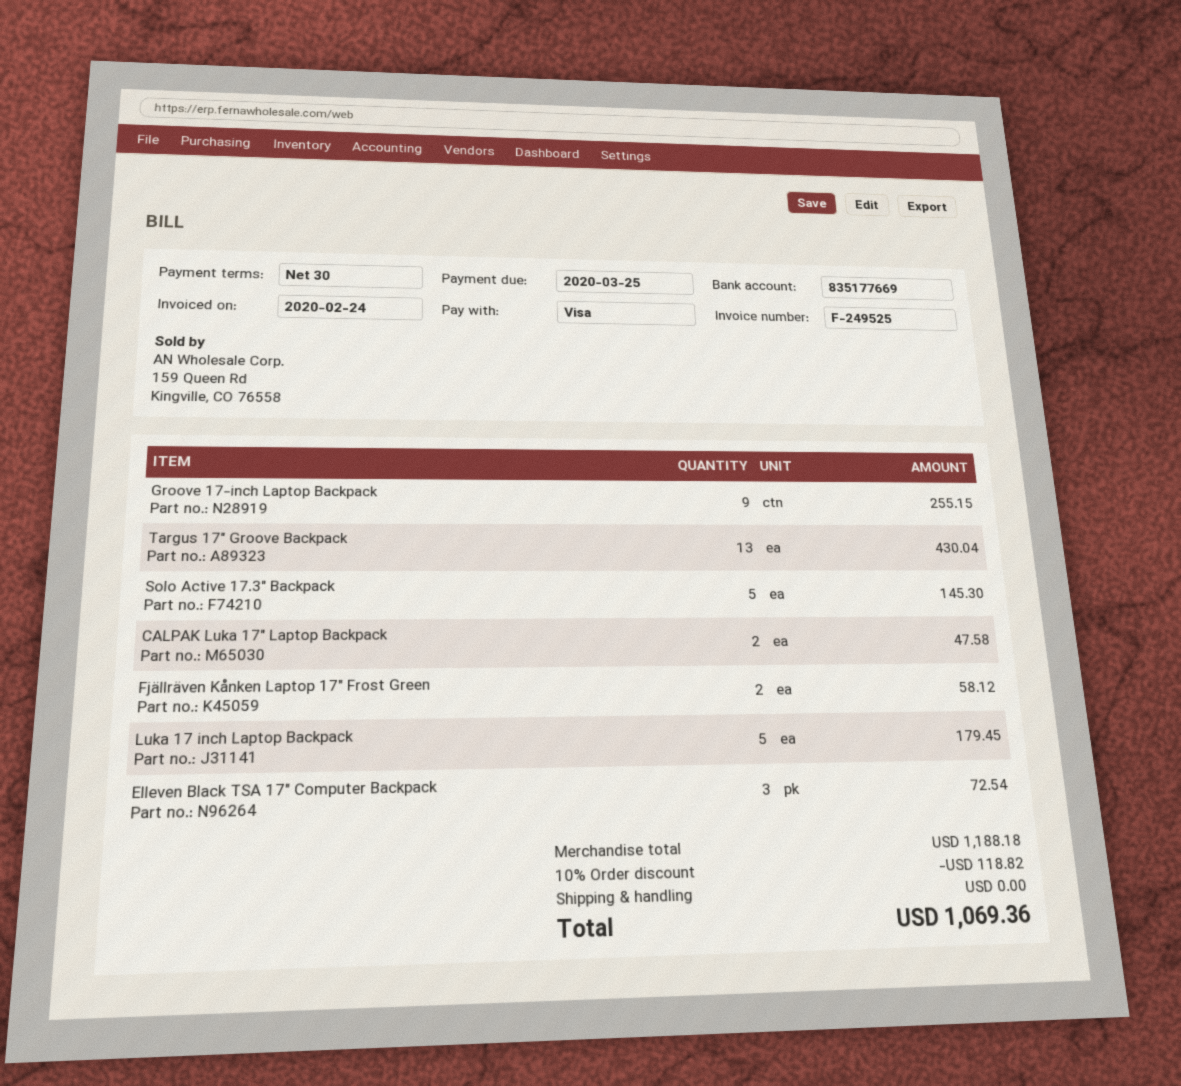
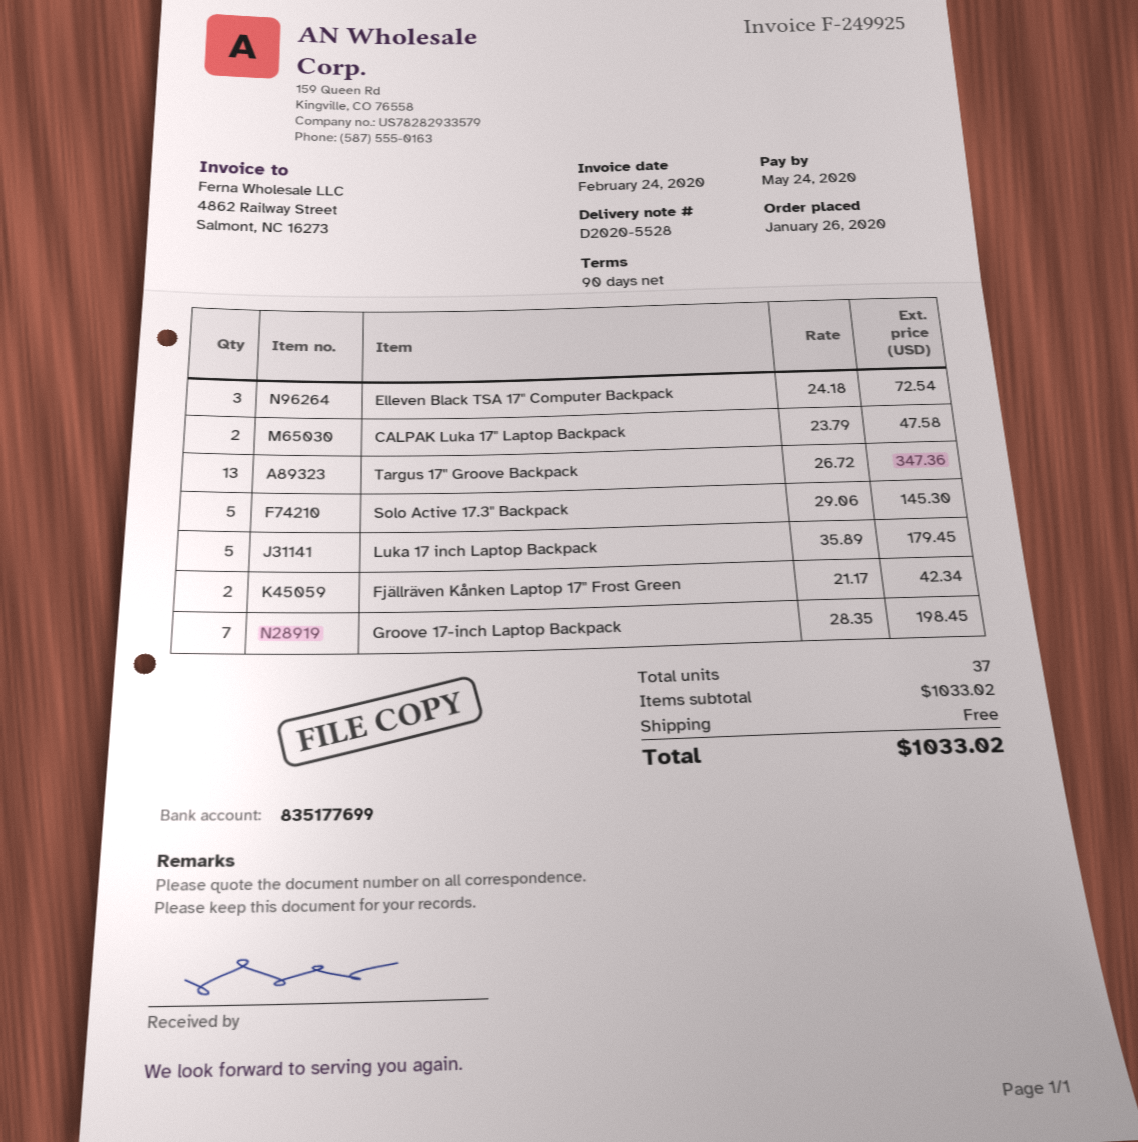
invoice number: F-249525 -> F-249925
payment terms: 30 days -> 90 days
due date: 2020-03-25 -> 2020-05-24
bank account: 835177669 -> 835177699
Groove 17-inch Laptop Backpack: 9 for 255.15 -> 7 for 198.45
Targus 17" Groove Backpack: 13 for 430.04 -> 13 for 347.36
Fjällräven Kånken Laptop 17" Frost Green: 2 for 58.12 -> 2 for 42.34
subtotal: 1188.18 -> 1033.02
discount: 10% = 118.82 -> none
total: 1069.36 -> 1033.02

